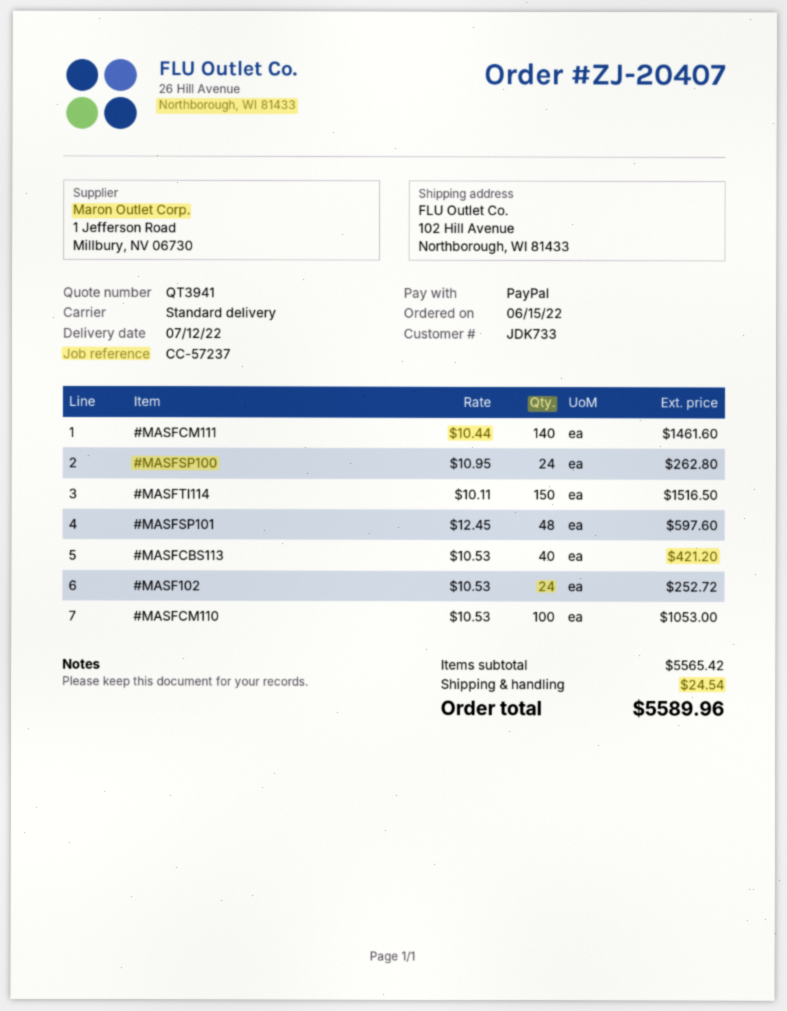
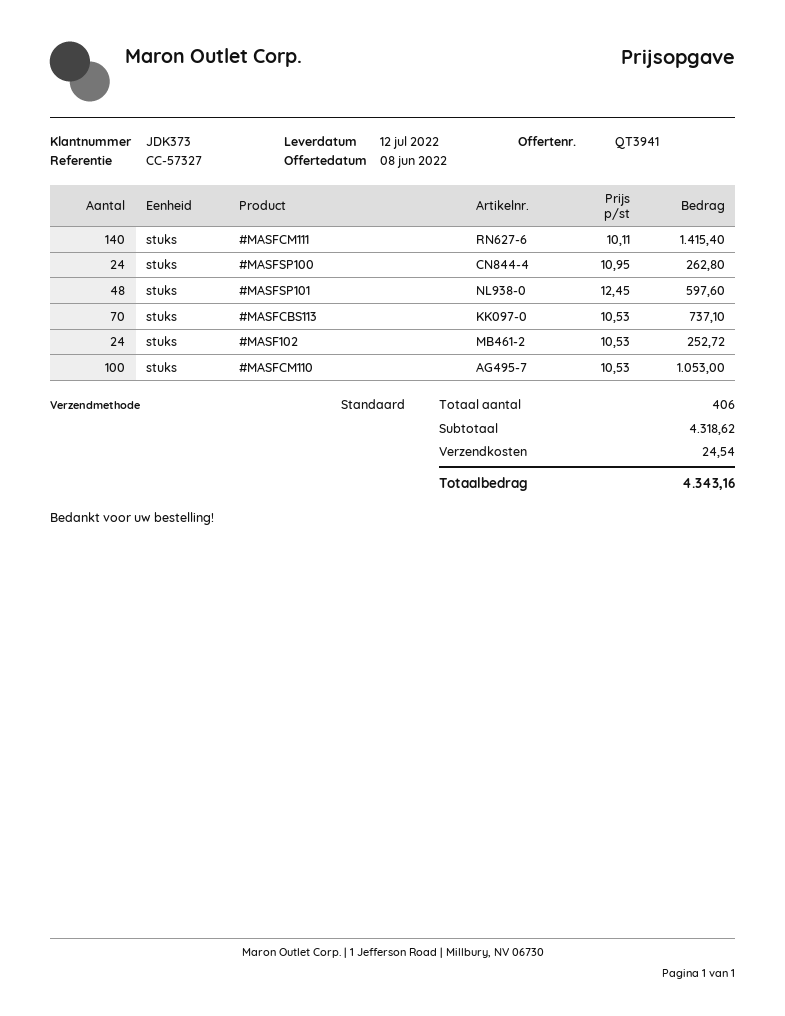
customer number: JDK733 -> JDK373
reference: CC-57237 -> CC-57327
#MASFCM111: 140 x 10.44 = 1461.60 -> 140 x 10.11 = 1415.40
#MASFTI114: 150 x 10.11 = 1516.50 -> none
#MASFCBS113: 40 x 10.53 = 421.20 -> 70 x 10.53 = 737.10
subtotal: 5565.42 -> 4318.62
total: 5589.96 -> 4343.16

